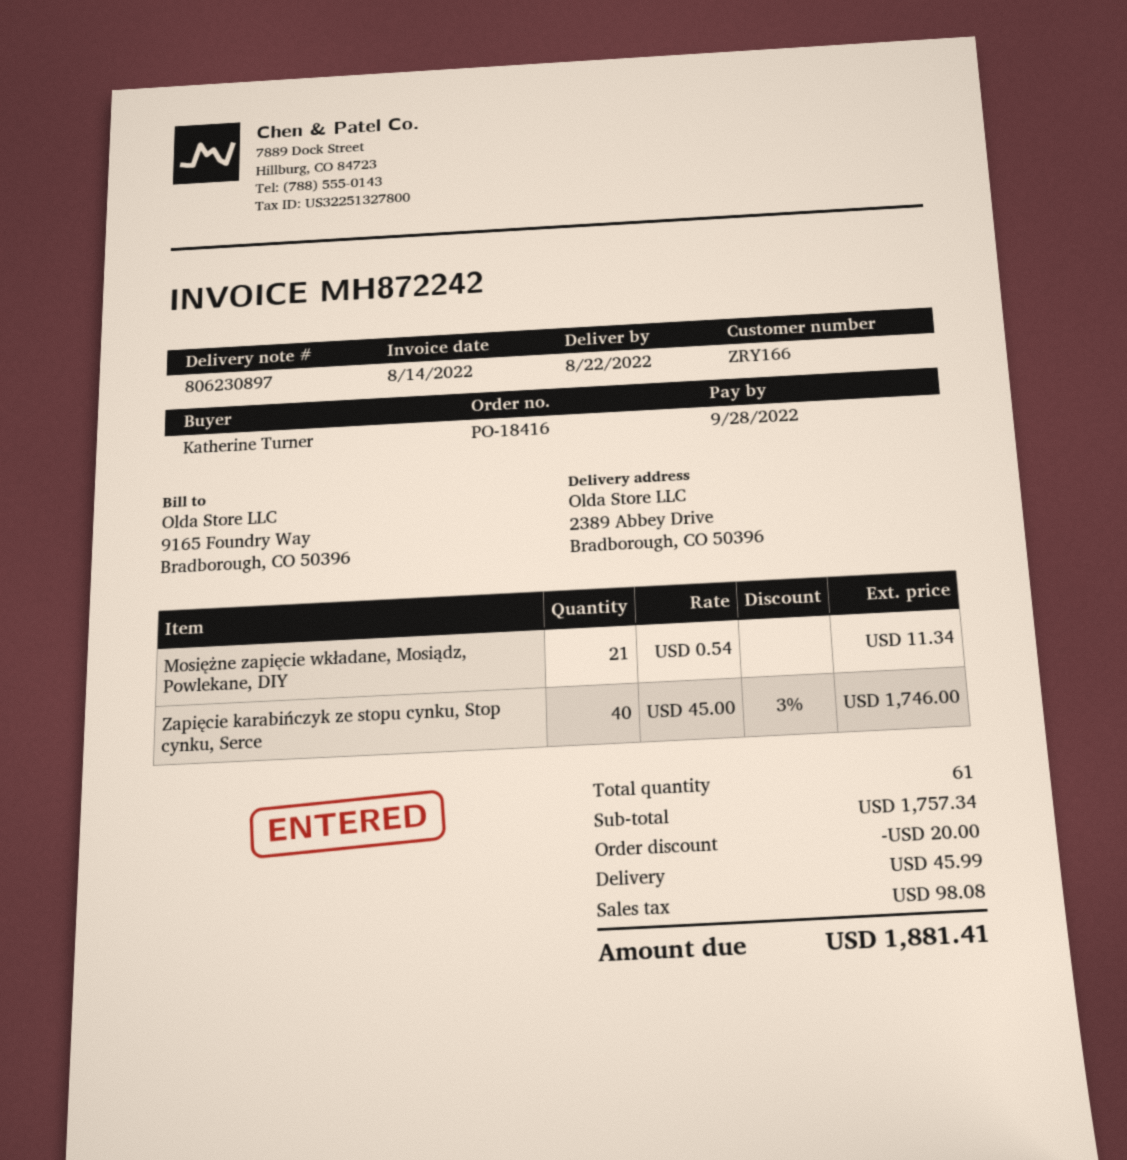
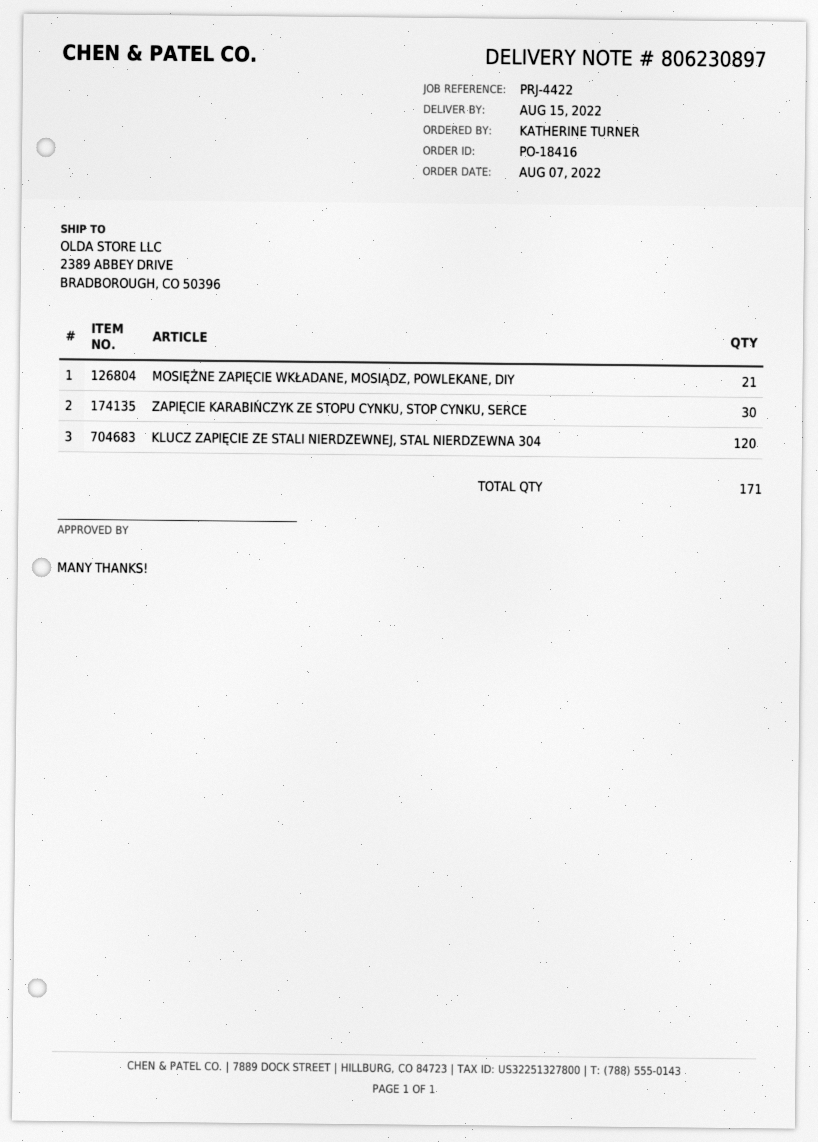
delivery date: 2022-08-22 -> 2022-08-15
Zapięcie karabińczyk ze stopu cynku, Stop cynku, Serce: 40 -> 30
KLUCZ ZAPIĘCIE ZE STALI NIERDZEWNEJ, STAL NIERDZEWNA 304: none -> 120
total quantity: 61 -> 171

